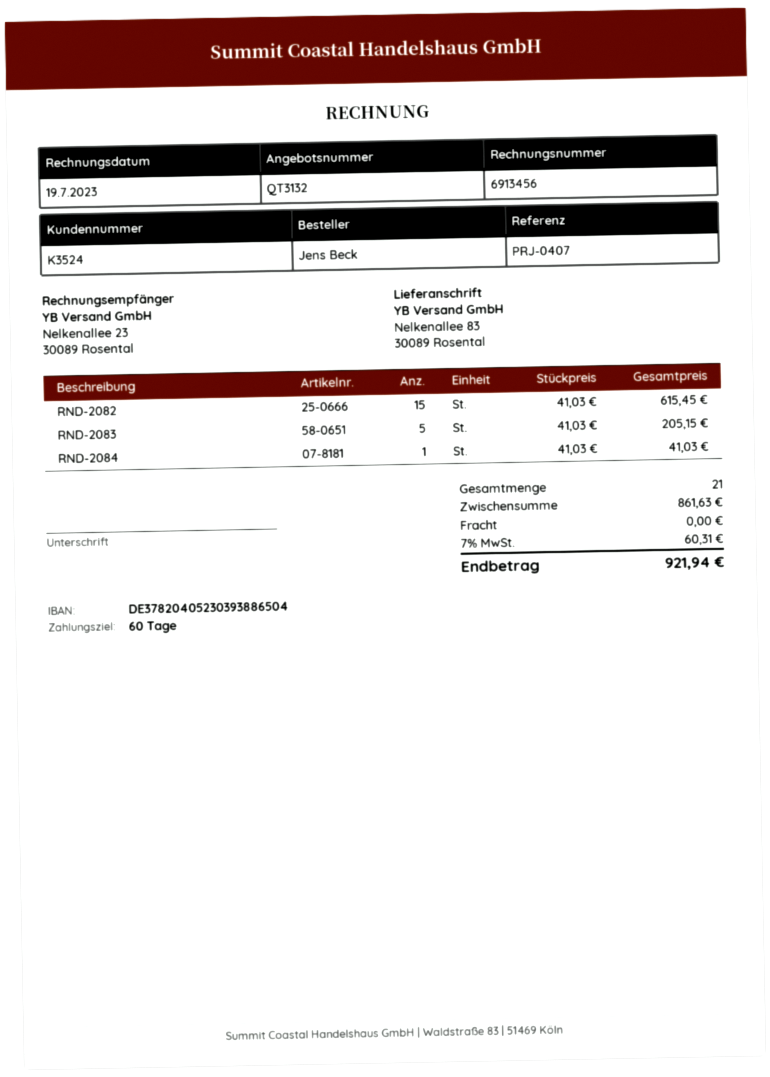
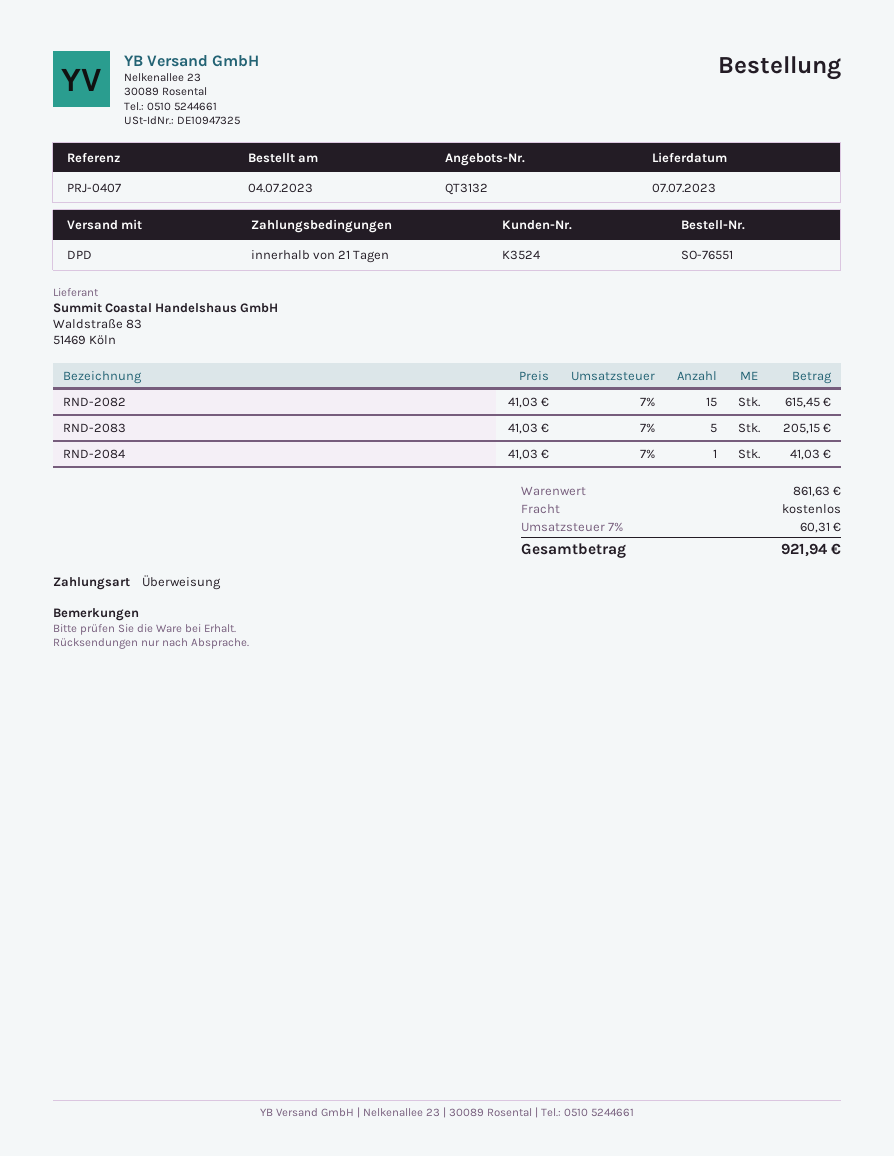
payment terms: 60 days -> 21 days

